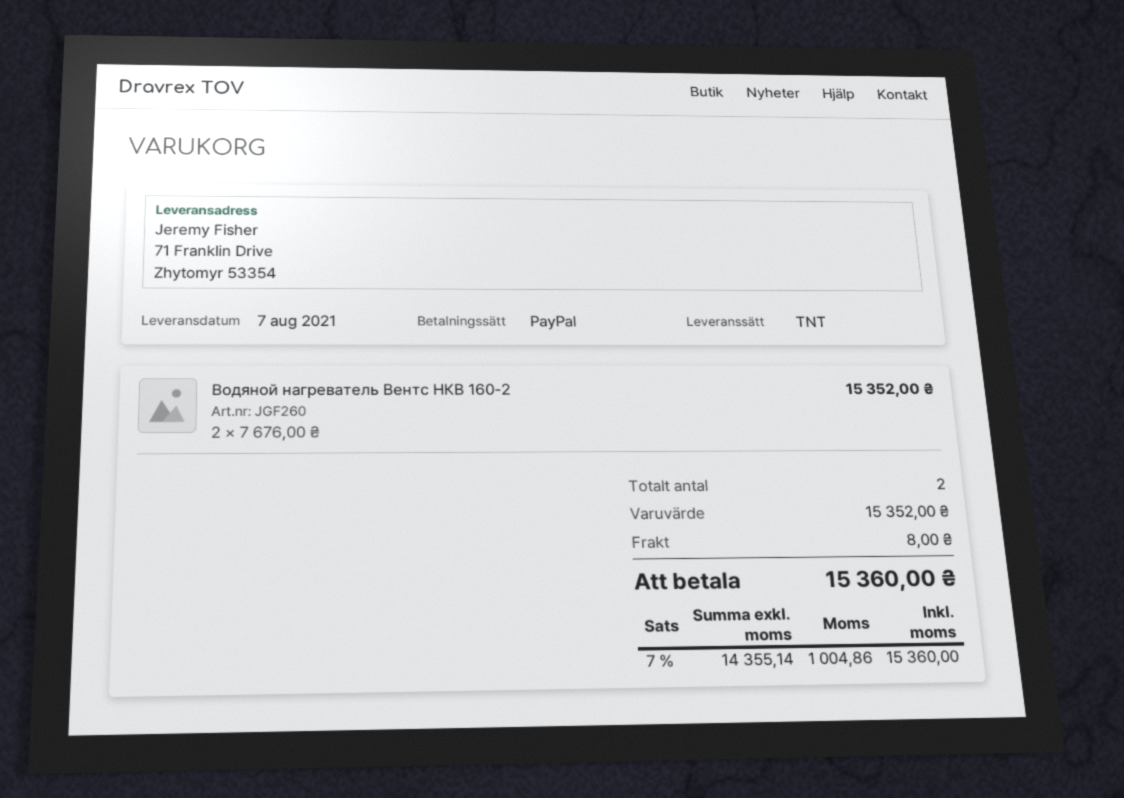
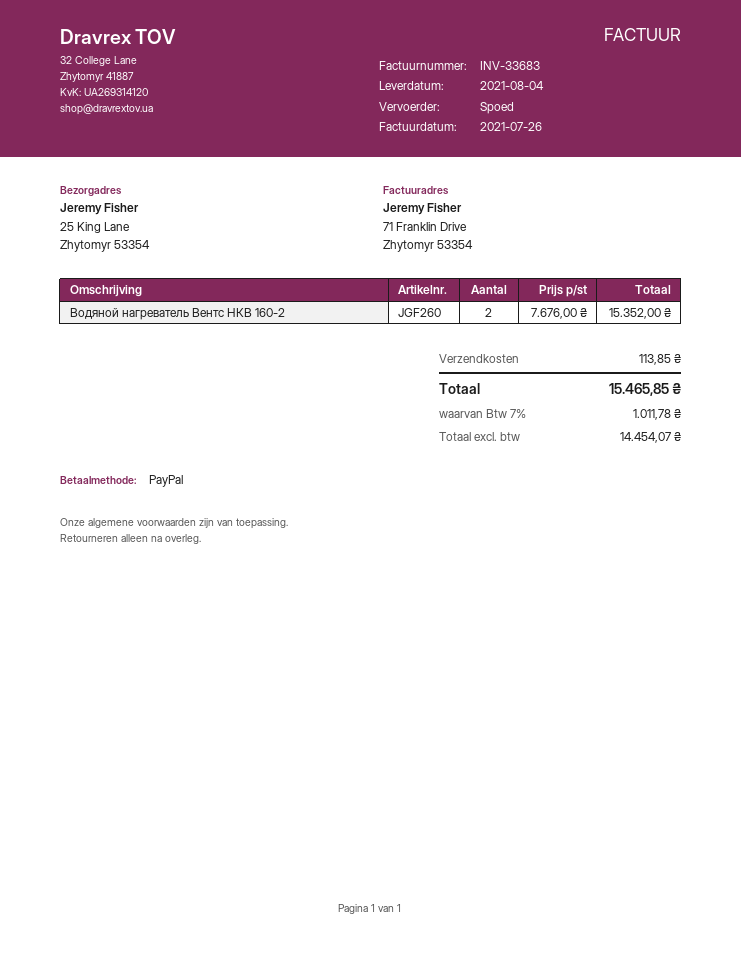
delivery date: 2021-08-07 -> 2021-08-04
shipping method: TNT -> express
ship to: 71 Franklin Drive, Zhytomyr 53354 -> 25 King Lane, Zhytomyr 53354
shipping: 8.00 -> 113.85
net: 14355.14 -> 14454.07
tax: 7% = 1004.86 -> 7% = 1011.78
total: 15360.00 -> 15465.85

